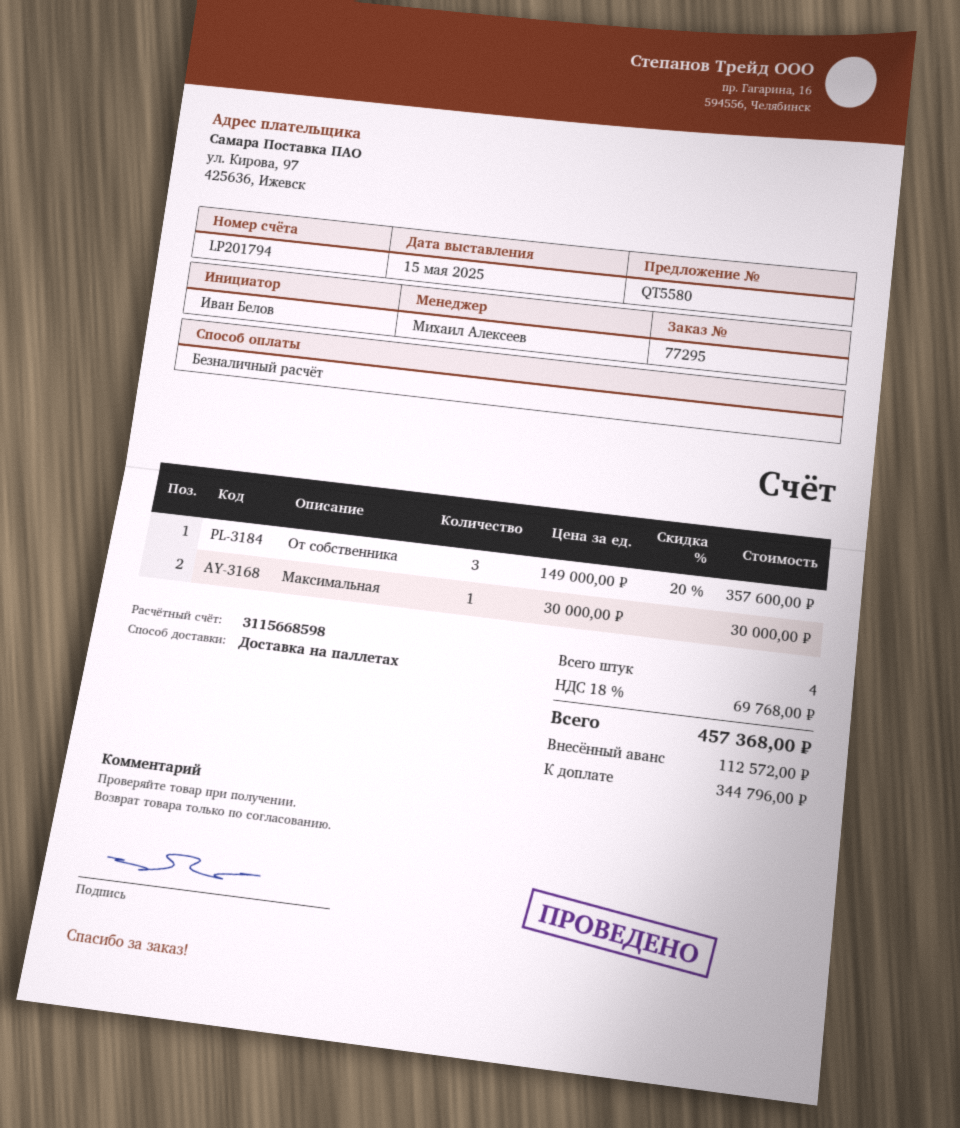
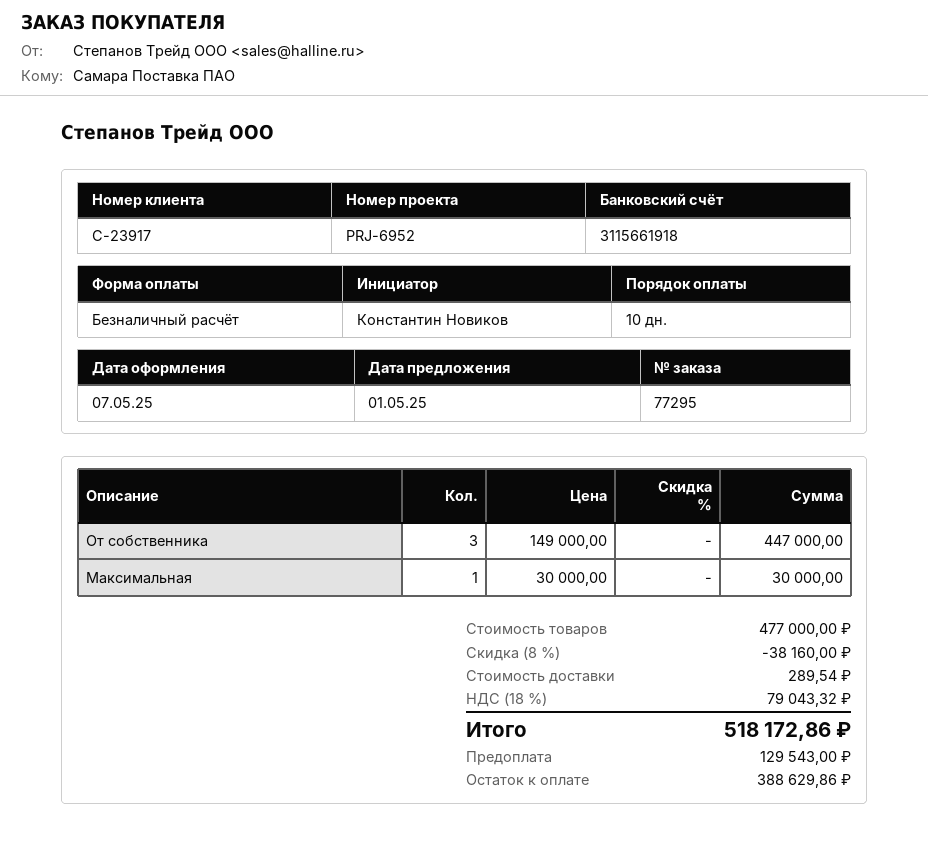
ordered by: Иван Белов -> Константин Новиков
bank account: 3115668598 -> 3115661918
От собственника: 3 x 149000.00 - 20% = 357600.00 -> 3 x 149000.00 = 447000.00
discount: none -> 8% = 38160.00
shipping: none -> 289.54
tax: 18% = 69768.00 -> 18% = 79043.32
total: 457368.00 -> 518172.86
deposit: 112572.00 -> 129543.00
balance: 344796.00 -> 388629.86

